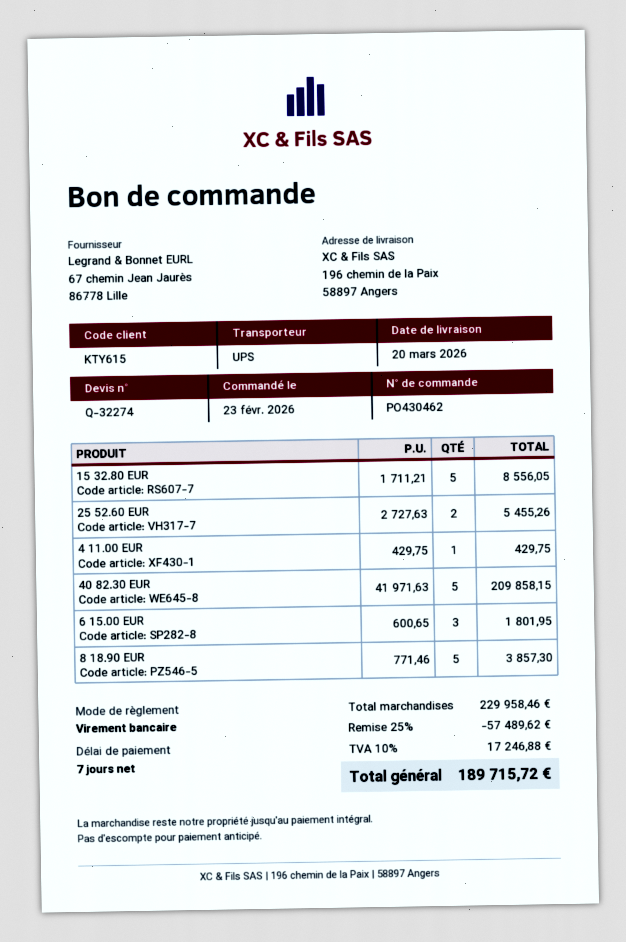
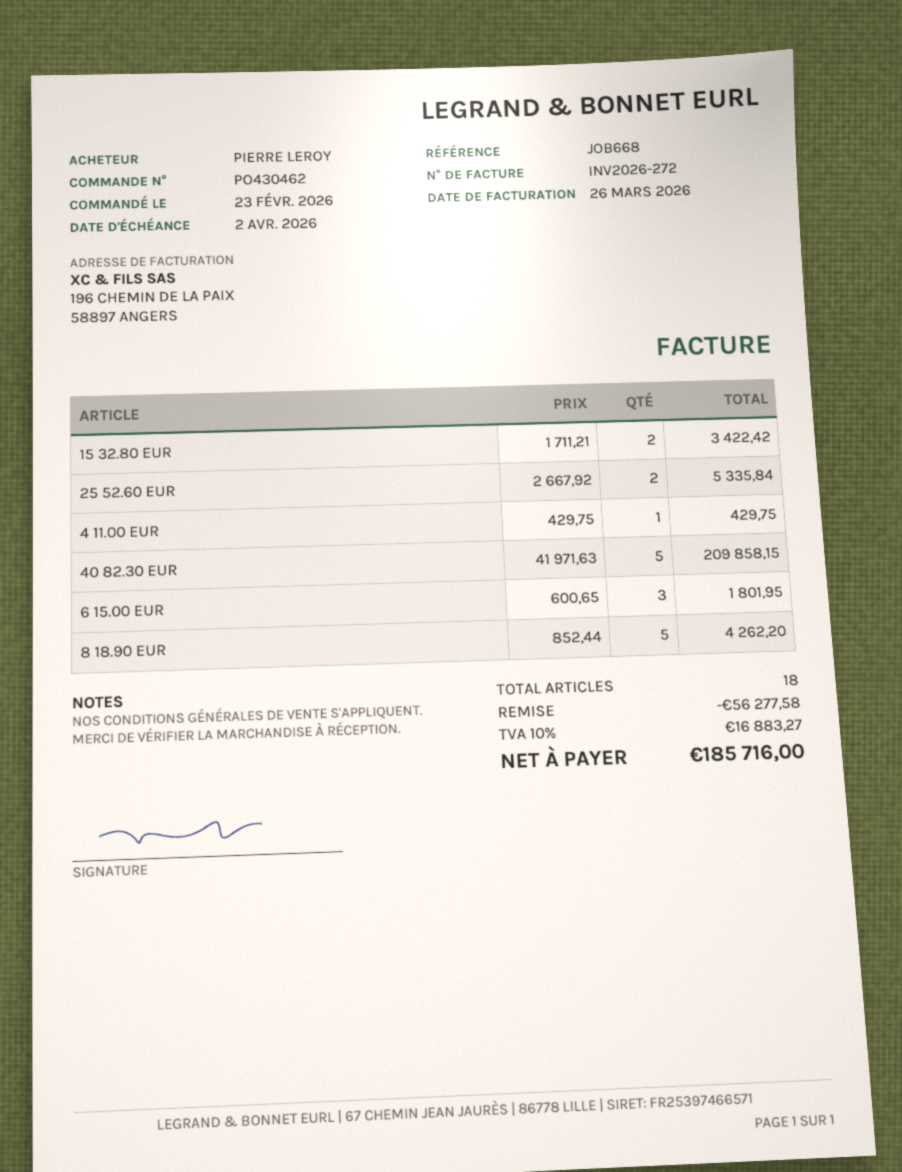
15 32.80 EUR: 5 x 1711.21 = 8556.05 -> 2 x 1711.21 = 3422.42
25 52.60 EUR: 2 x 2727.63 = 5455.26 -> 2 x 2667.92 = 5335.84
8 18.90 EUR: 5 x 771.46 = 3857.30 -> 5 x 852.44 = 4262.20
discount: 57489.62 -> 56277.58
tax: 10% = 17246.88 -> 10% = 16883.27
total: 189715.72 -> 185716.00

